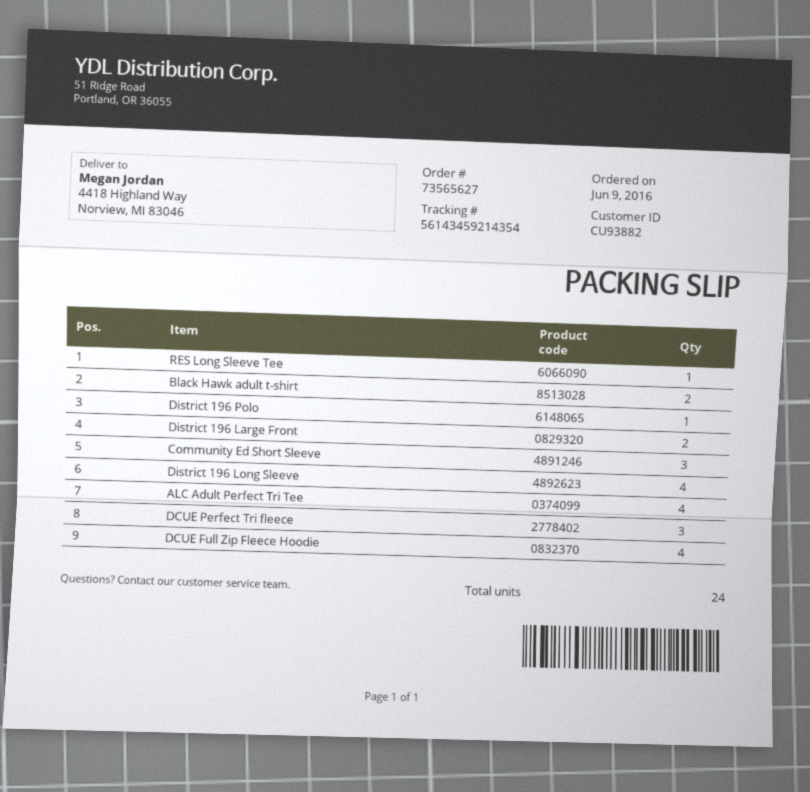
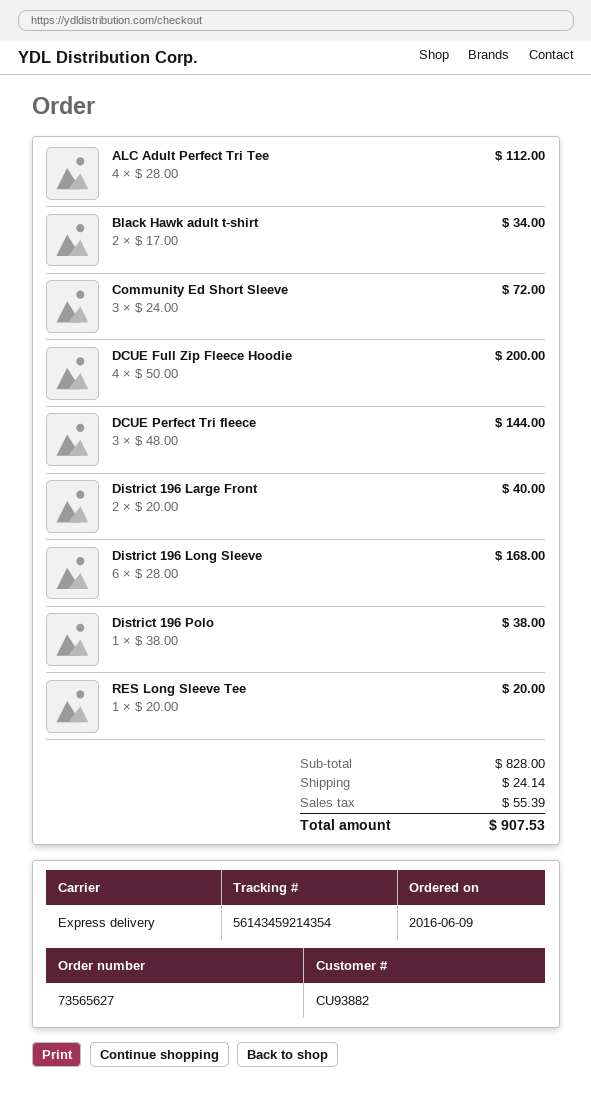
District 196 Long Sleeve: 4 -> 6

